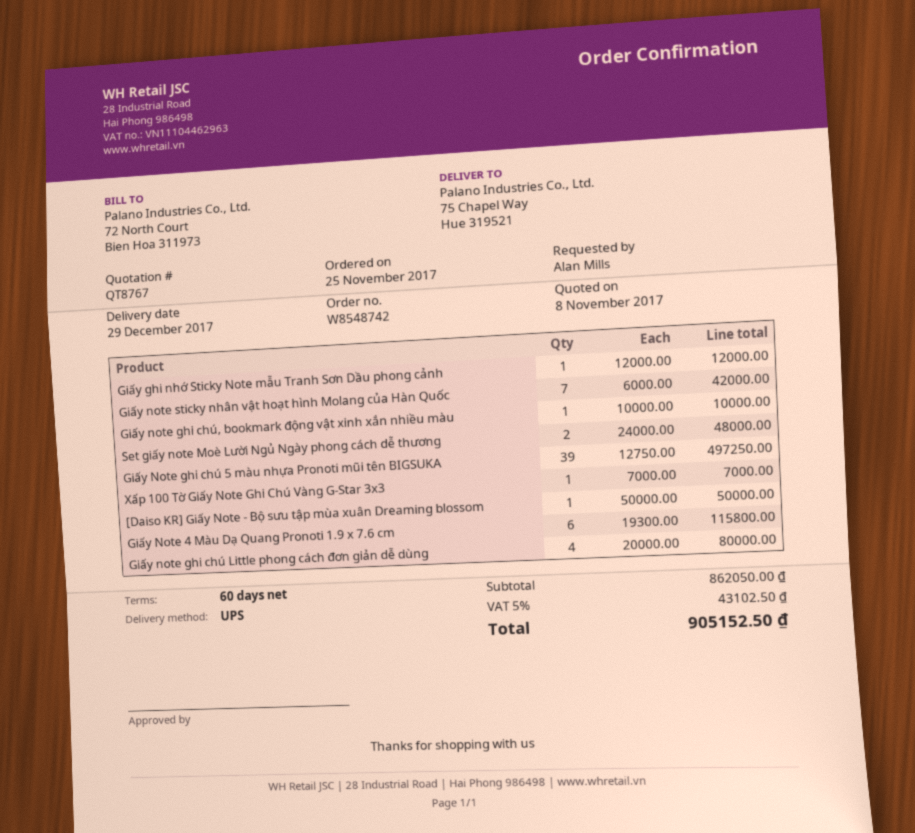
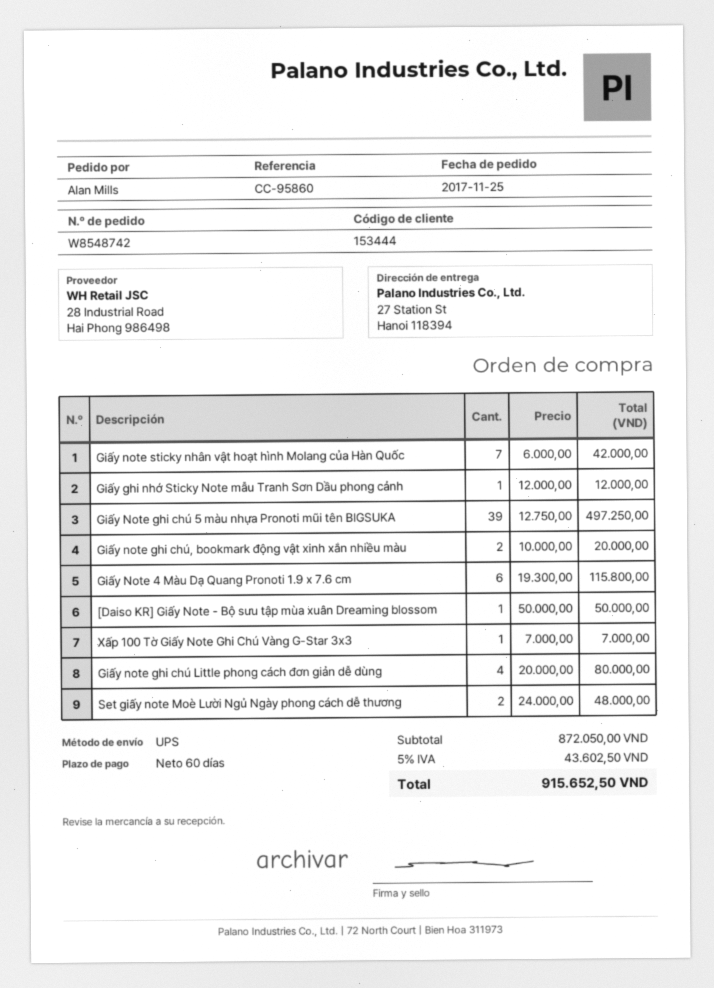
ship to: 75 Chapel Way, Hue 319521 -> 27 Station St, Hanoi 118394
Giấy note ghi chú, bookmark động vật xinh xắn nhiều màu: 1 x 10000.00 = 10000.00 -> 2 x 10000.00 = 20000.00
subtotal: 862050.00 -> 872050.00
tax: 5% = 43102.50 -> 5% = 43602.50
total: 905152.50 -> 915652.50

